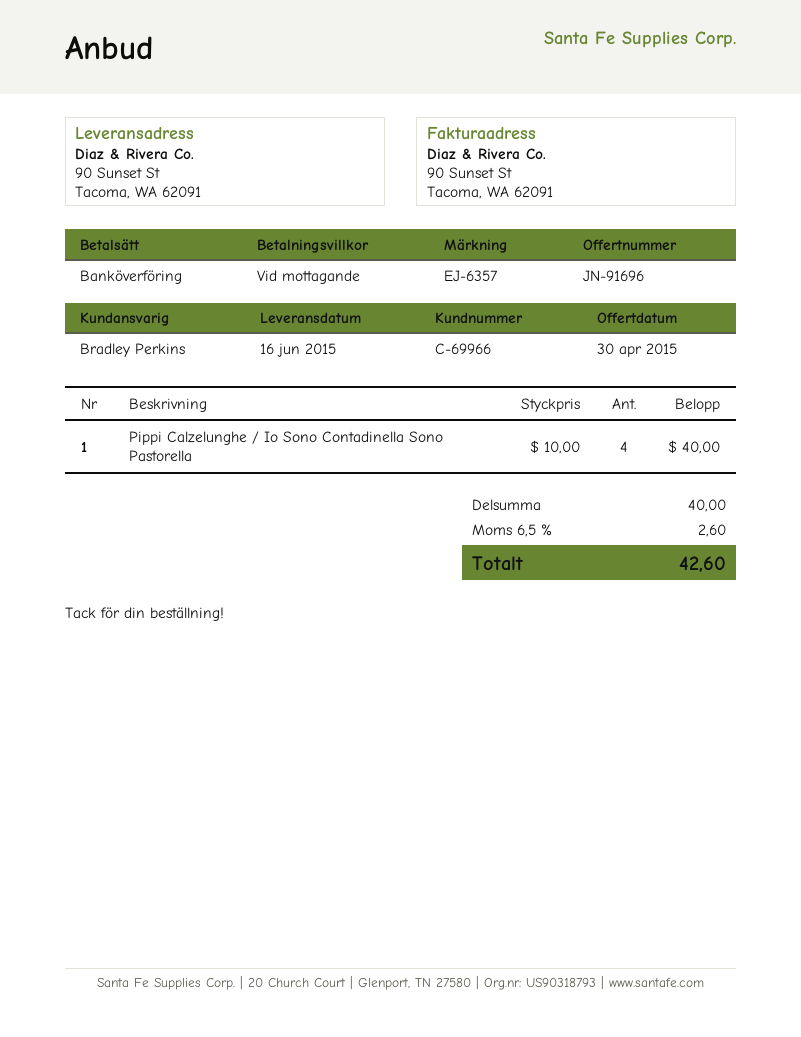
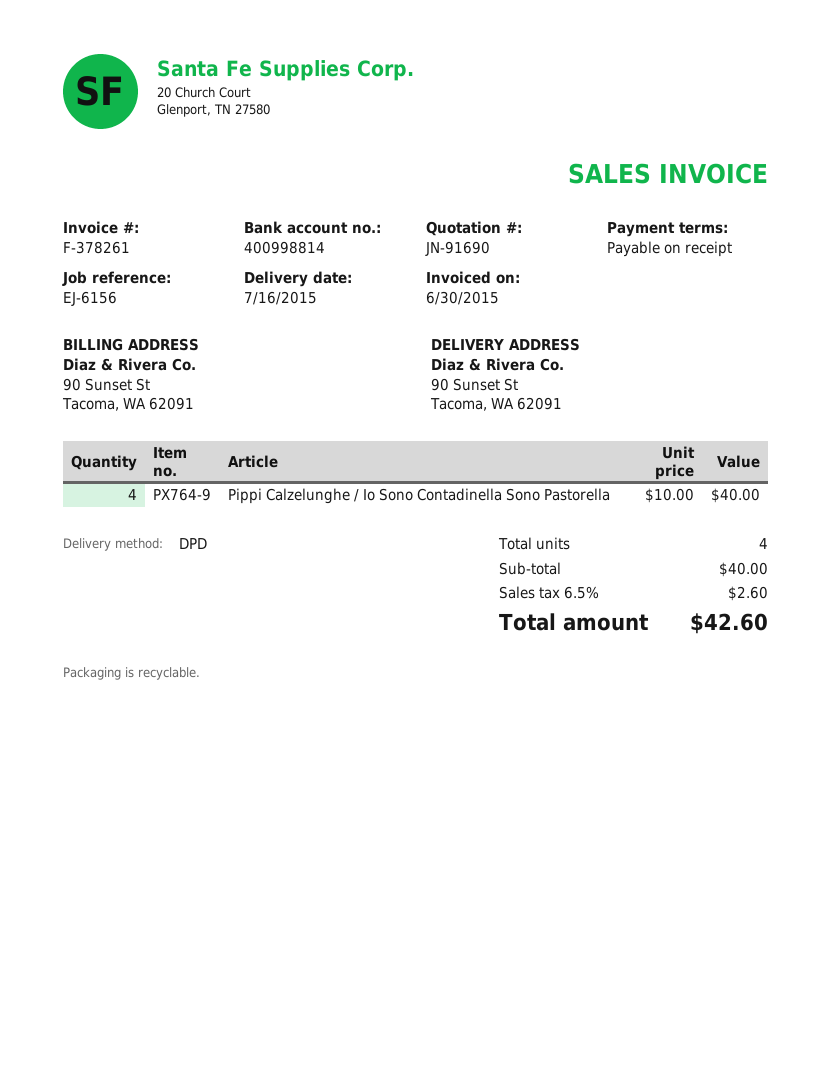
quote number: JN-91696 -> JN-91690
delivery date: 2015-06-16 -> 2015-07-16
reference: EJ-6357 -> EJ-6156

